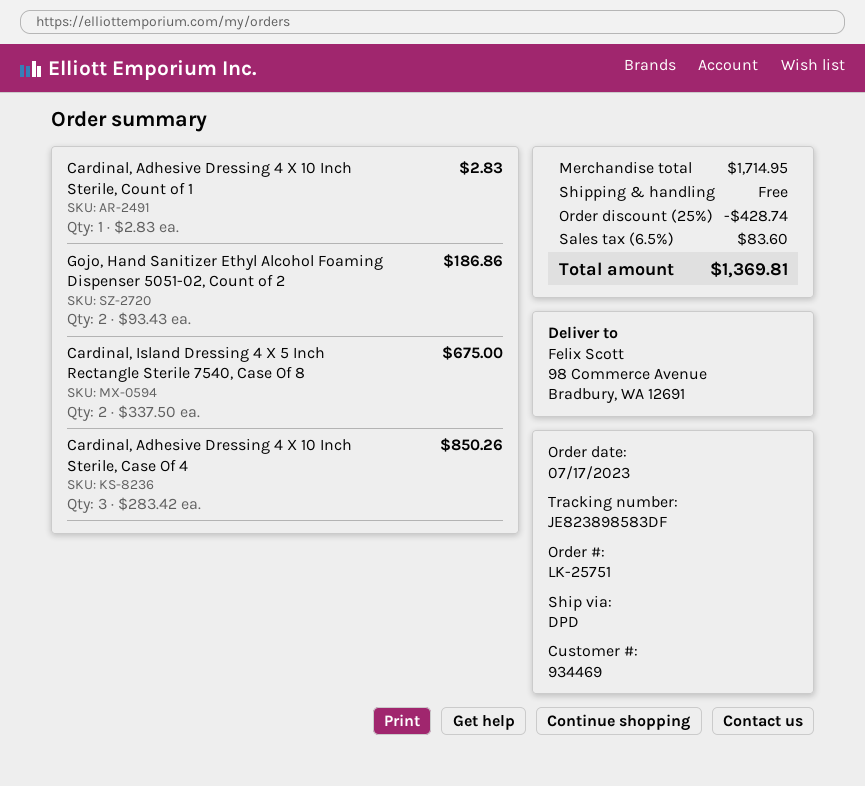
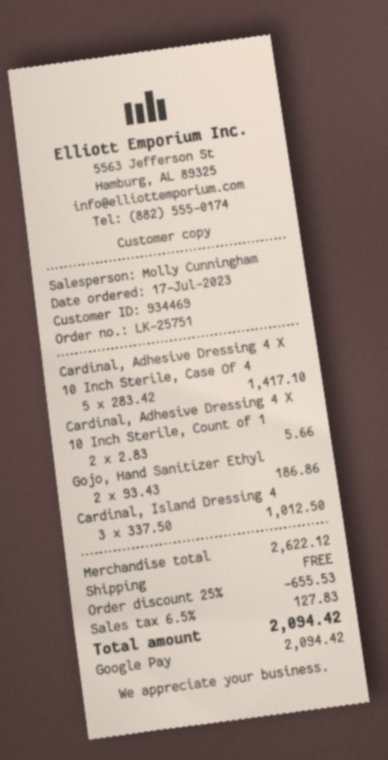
Cardinal, Adhesive Dressing 4 X 10 Inch Sterile, Count of 1: 1 x 2.83 = 2.83 -> 2 x 2.83 = 5.66
Cardinal, Island Dressing 4 X 5 Inch Rectangle Sterile 7540, Case Of 8: 2 x 337.50 = 675.00 -> 3 x 337.50 = 1012.50
Cardinal, Adhesive Dressing 4 X 10 Inch Sterile, Case Of 4: 3 x 283.42 = 850.26 -> 5 x 283.42 = 1417.10
subtotal: 1714.95 -> 2622.12
discount: 25% = 428.74 -> 25% = 655.53
tax: 6.5% = 83.60 -> 6.5% = 127.83
total: 1369.81 -> 2094.42

